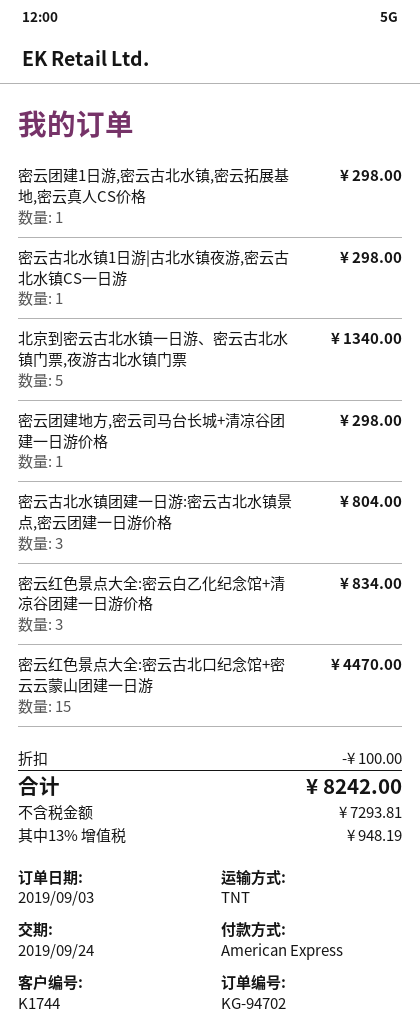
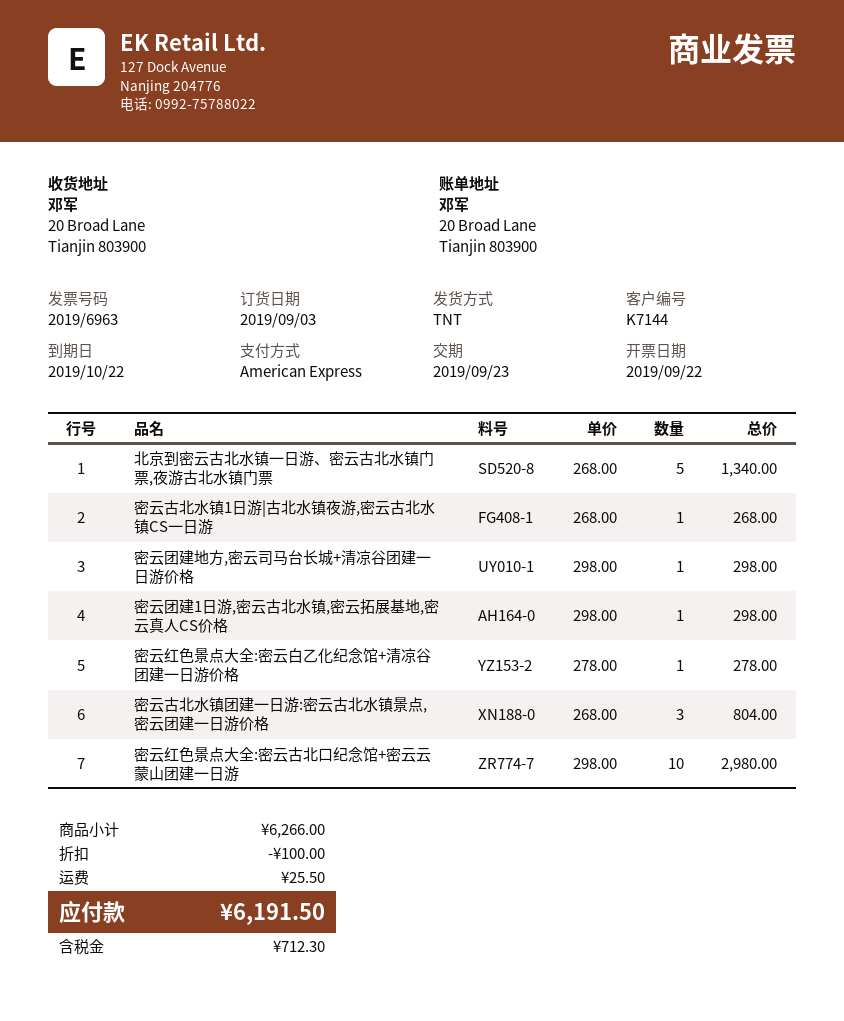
delivery date: 2019-09-24 -> 2019-09-23
customer number: K1744 -> K7144
密云古北水镇1日游|古北水镇夜游,密云古北水镇CS一日游: 1 for 298.00 -> 1 for 268.00
密云红色景点大全:密云白乙化纪念馆+清凉谷团建一日游价格: 3 for 834.00 -> 1 for 278.00
密云红色景点大全:密云古北口纪念馆+密云云蒙山团建一日游: 15 for 4470.00 -> 10 for 2980.00
shipping: none -> 25.50
tax: 948.19 -> 712.30
total: 8242.00 -> 6191.50

